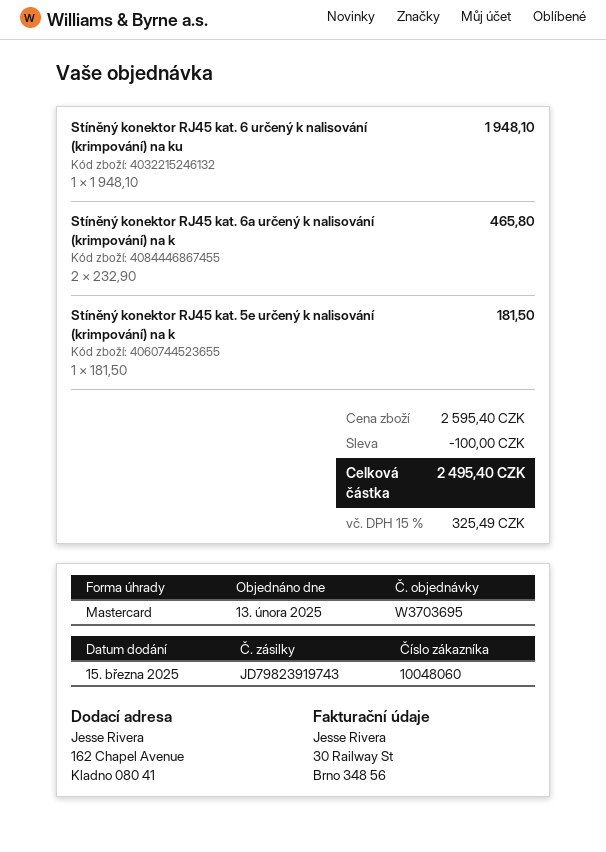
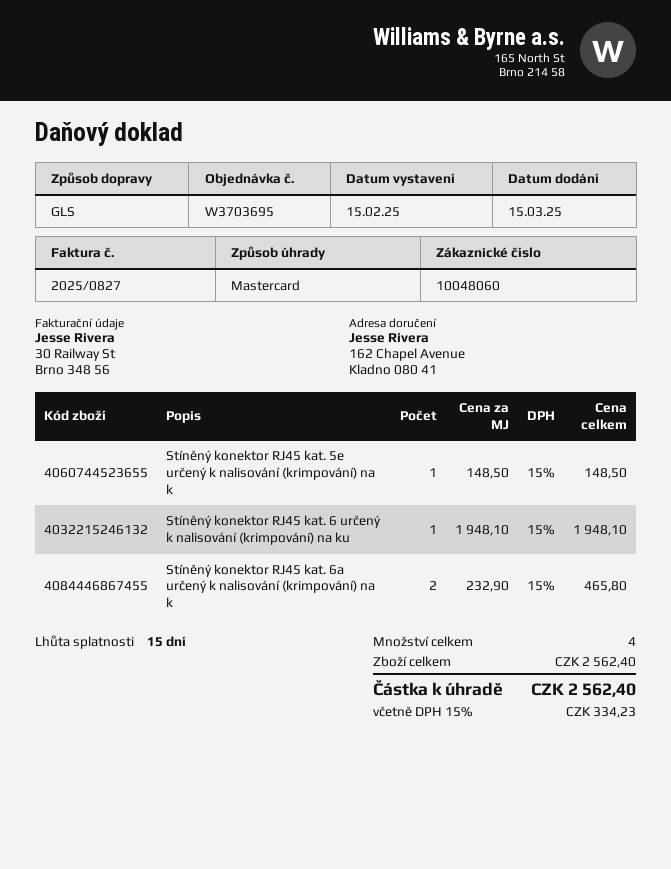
Stíněný konektor RJ45 kat. 5e určený k nalisování (krimpování) na k: 1 x 181.50 = 181.50 -> 1 x 148.50 = 148.50
subtotal: 2595.40 -> 2562.40
discount: 100.00 -> none
tax: 15% = 325.49 -> 15% = 334.23
total: 2495.40 -> 2562.40

